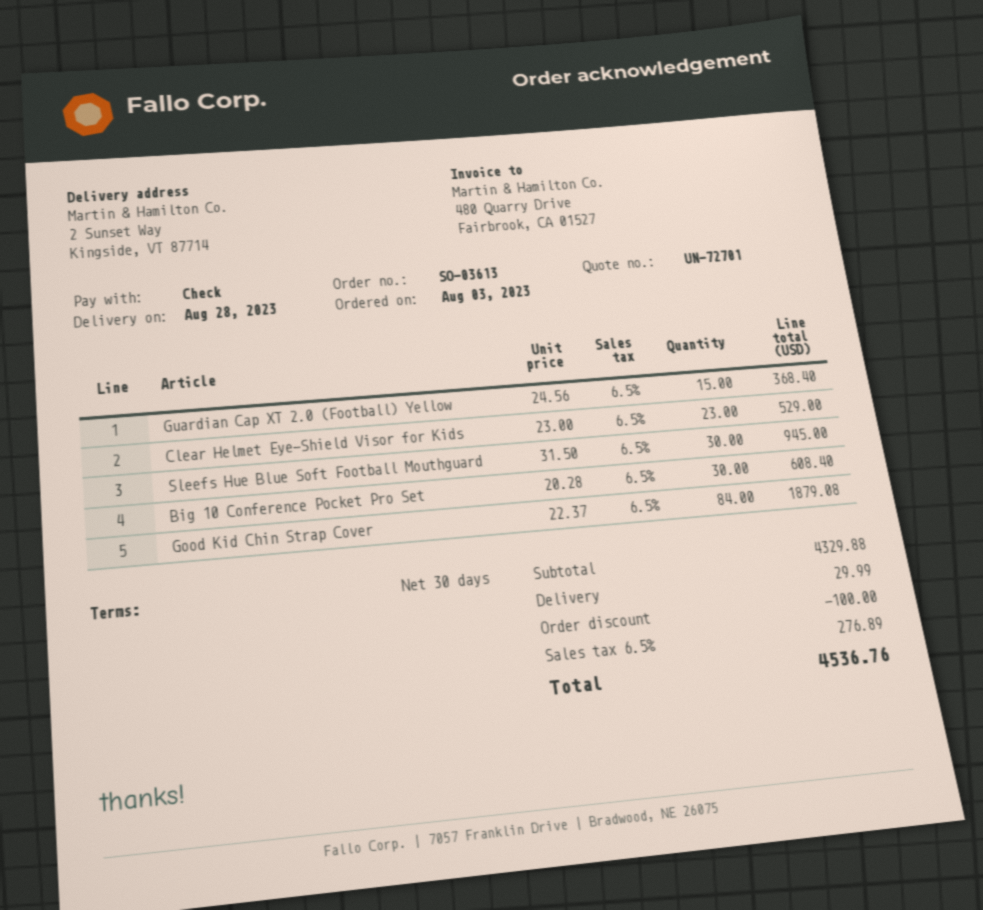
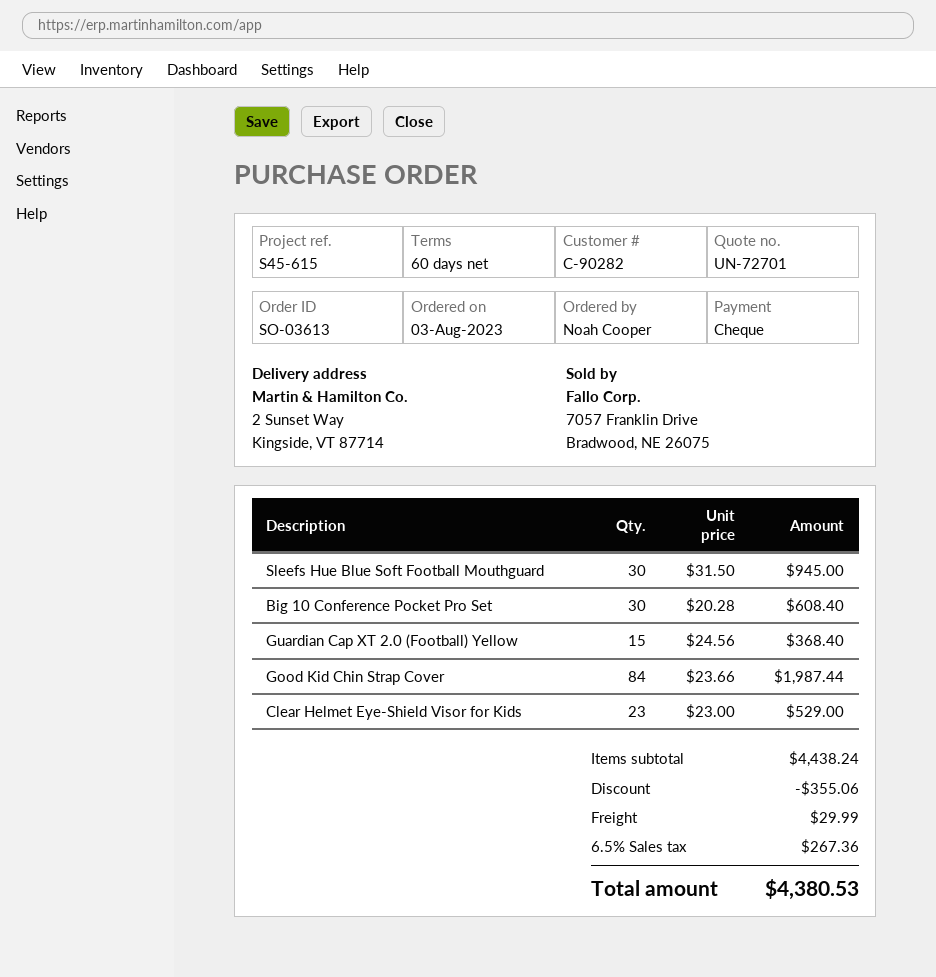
payment terms: 30 days -> 60 days
Good Kid Chin Strap Cover: 84 x 22.37 = 1879.08 -> 84 x 23.66 = 1987.44
subtotal: 4329.88 -> 4438.24
discount: 100.00 -> 355.06
tax: 6.5% = 276.89 -> 6.5% = 267.36
total: 4536.76 -> 4380.53

